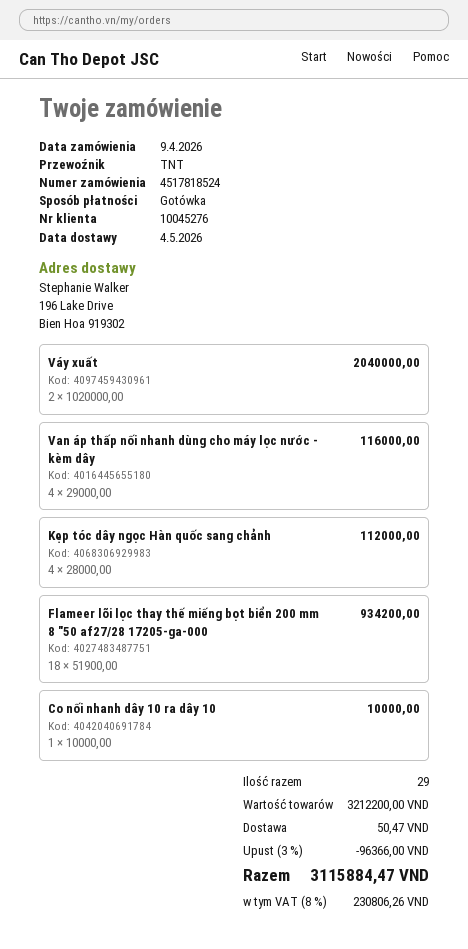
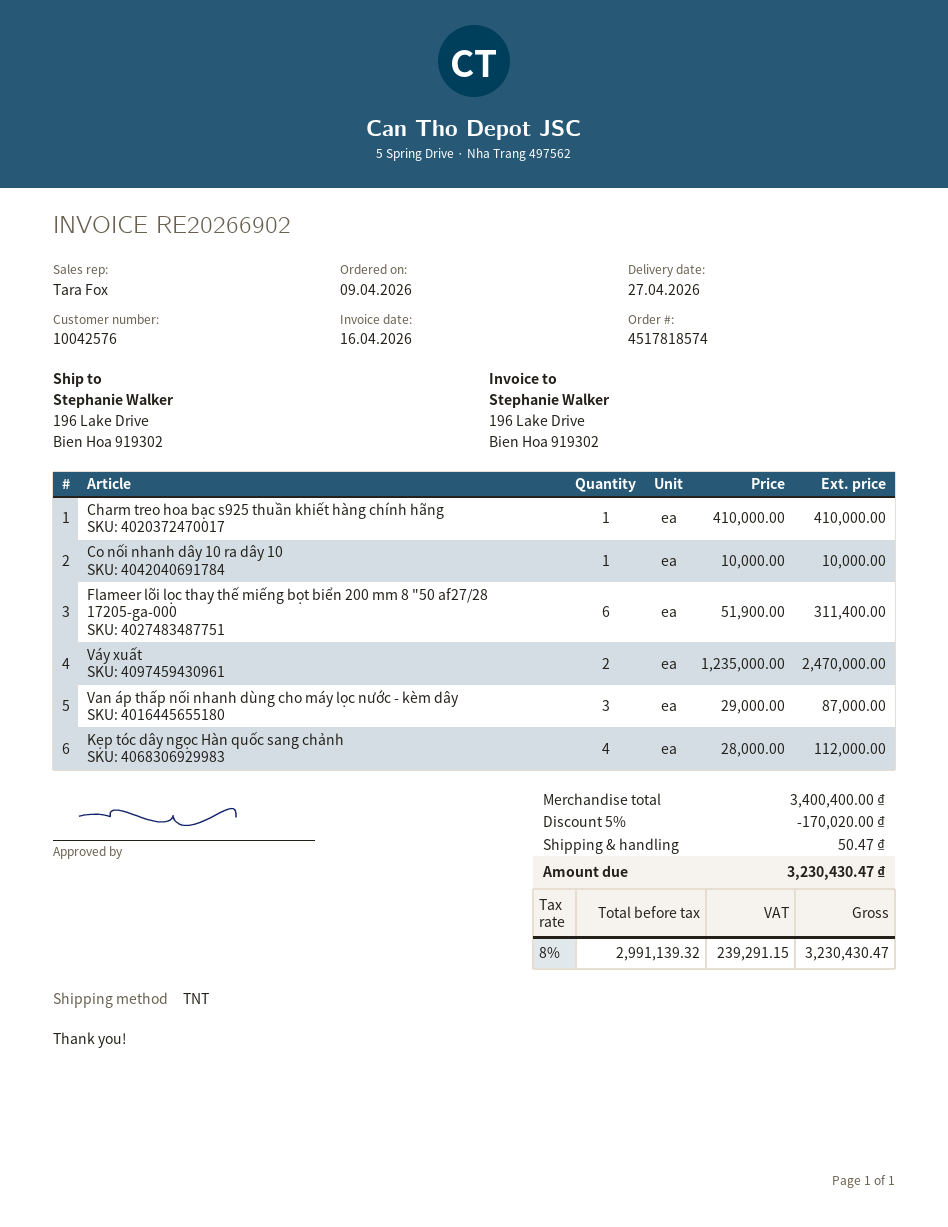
order number: 4517818524 -> 4517818574
delivery date: 2026-05-04 -> 2026-04-27
customer number: 10045276 -> 10042576
Váy xuất: 2 x 1020000.00 = 2040000.00 -> 2 x 1235000.00 = 2470000.00
Van áp thấp nối nhanh dùng cho máy lọc nước - kèm dây: 4 x 29000.00 = 116000.00 -> 3 x 29000.00 = 87000.00
Flameer lõi lọc thay thế miếng bọt biển 200 mm 8 "50 af27/28 17205-ga-000: 18 x 51900.00 = 934200.00 -> 6 x 51900.00 = 311400.00
Charm treo hoa bạc s925 thuần khiết hàng chính hãng: none -> 1 x 410000.00 = 410000.00
subtotal: 3212200.00 -> 3400400.00
discount: 3% = 96366.00 -> 5% = 170020.00
tax: 8% = 230806.26 -> 8% = 239291.15
total: 3115884.47 -> 3230430.47

